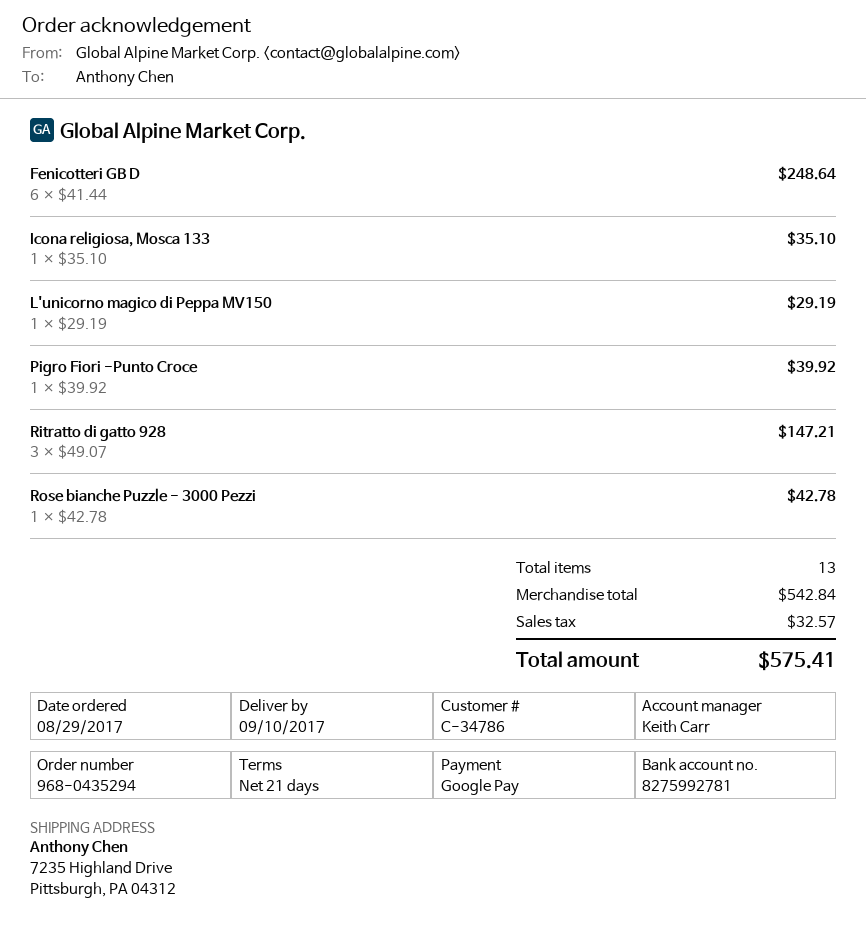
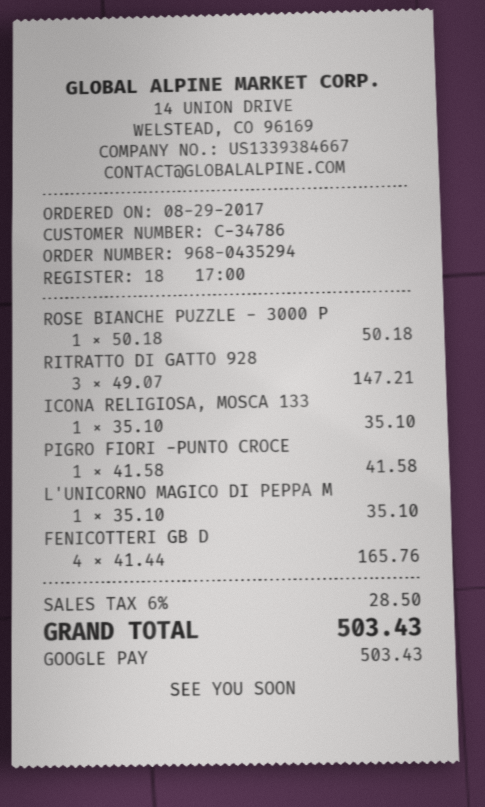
Fenicotteri GB D: 6 x 41.44 = 248.64 -> 4 x 41.44 = 165.76
L'unicorno magico di Peppa MV150: 1 x 29.19 = 29.19 -> 1 x 35.10 = 35.10
Pigro Fiori -Punto Croce: 1 x 39.92 = 39.92 -> 1 x 41.58 = 41.58
Rose bianche Puzzle - 3000 Pezzi: 1 x 42.78 = 42.78 -> 1 x 50.18 = 50.18
tax: 32.57 -> 28.50
total: 575.41 -> 503.43

